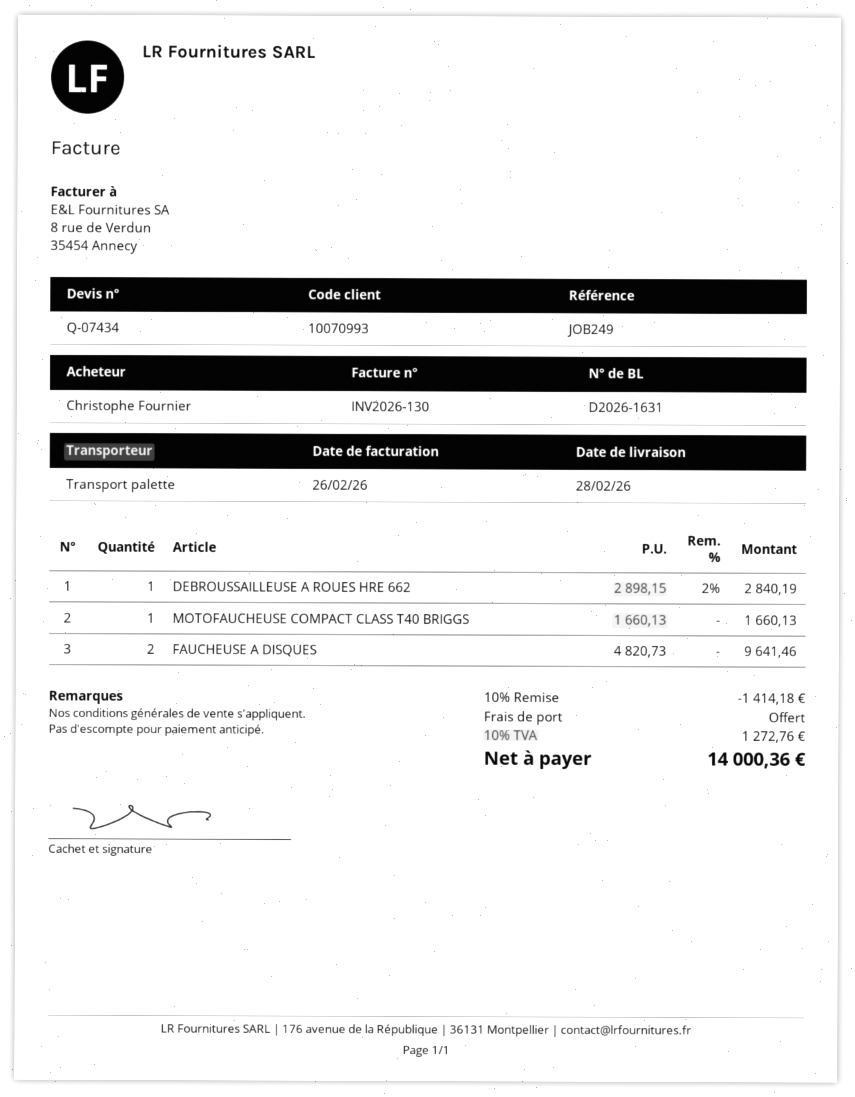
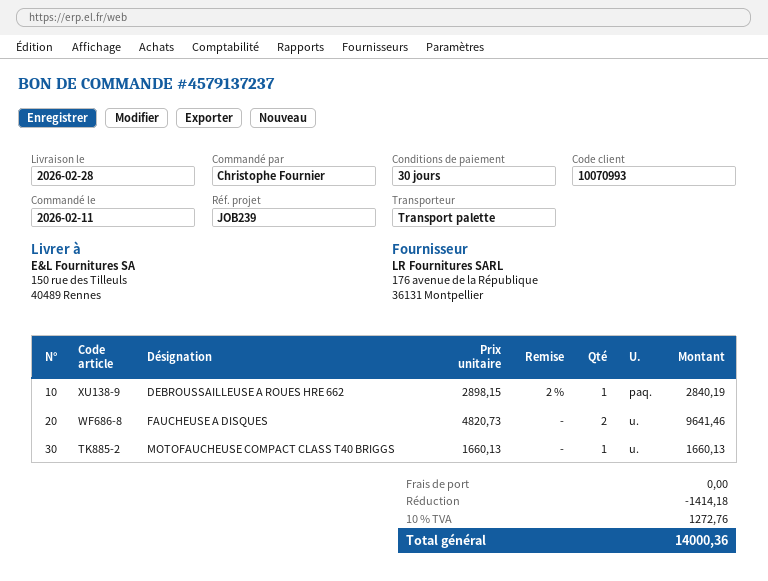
reference: JOB249 -> JOB239

